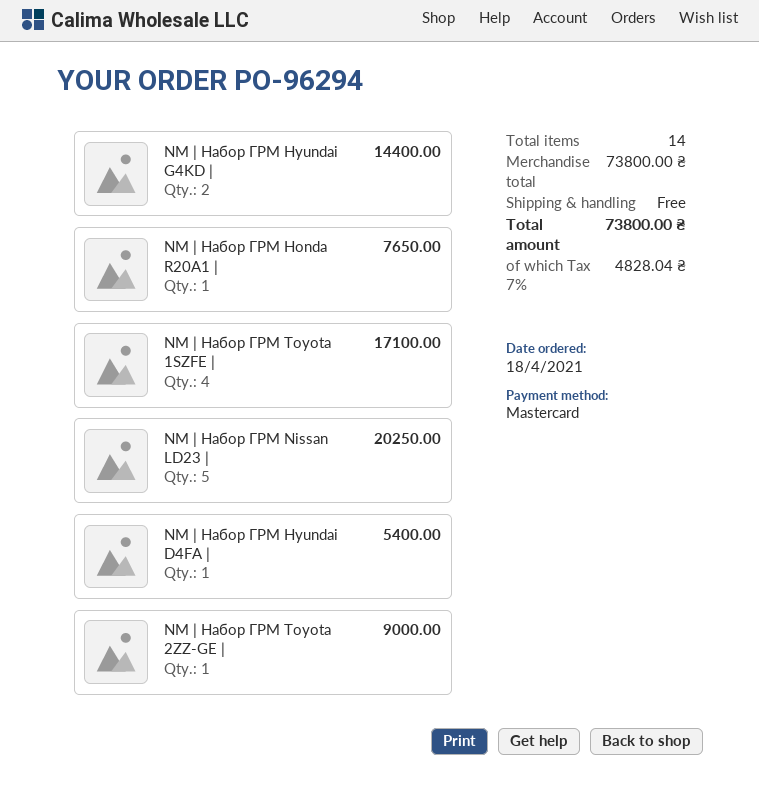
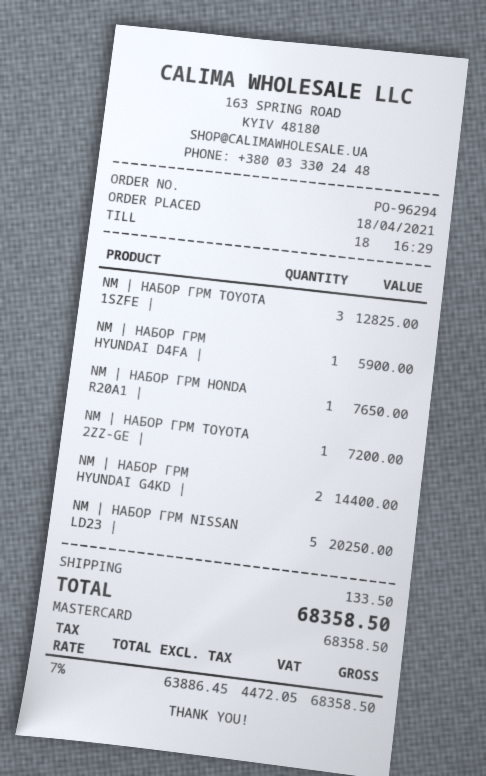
NM | Набор ГРМ Toyota 1SZFE |: 4 for 17100.00 -> 3 for 12825.00
NM | Набор ГРМ Hyundai D4FA |: 1 for 5400.00 -> 1 for 5900.00
NM | Набор ГРМ Toyota 2ZZ-GE |: 1 for 9000.00 -> 1 for 7200.00
shipping: 0.00 -> 133.50
tax: 7% = 4828.04 -> 7% = 4472.05
total: 73800.00 -> 68358.50

